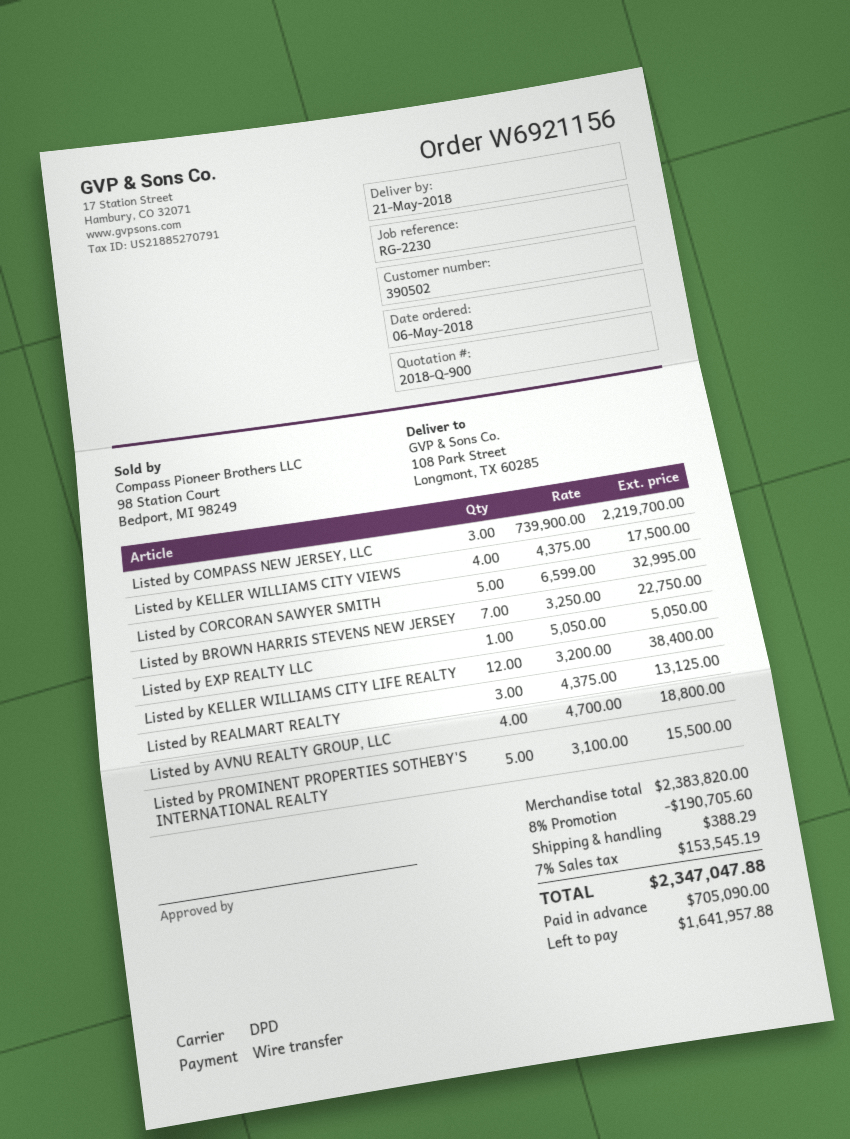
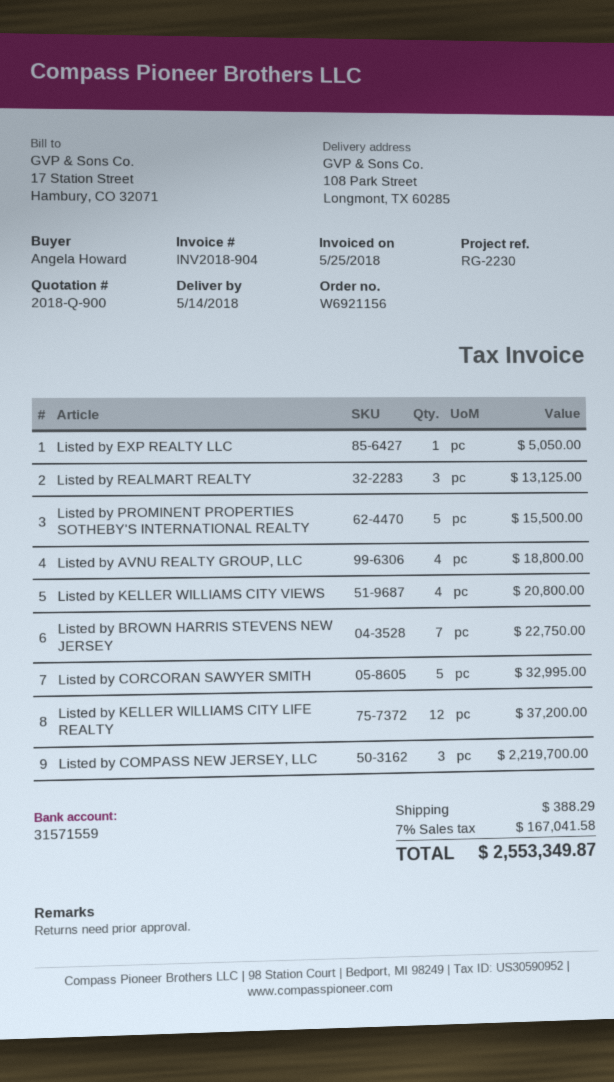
delivery date: 2018-05-21 -> 2018-05-14
Listed by KELLER WILLIAMS CITY VIEWS: 4 for 17500.00 -> 4 for 20800.00
Listed by KELLER WILLIAMS CITY LIFE REALTY: 12 for 38400.00 -> 12 for 37200.00
discount: 8% = 190705.60 -> none
tax: 7% = 153545.19 -> 7% = 167041.58
total: 2347047.88 -> 2553349.87

